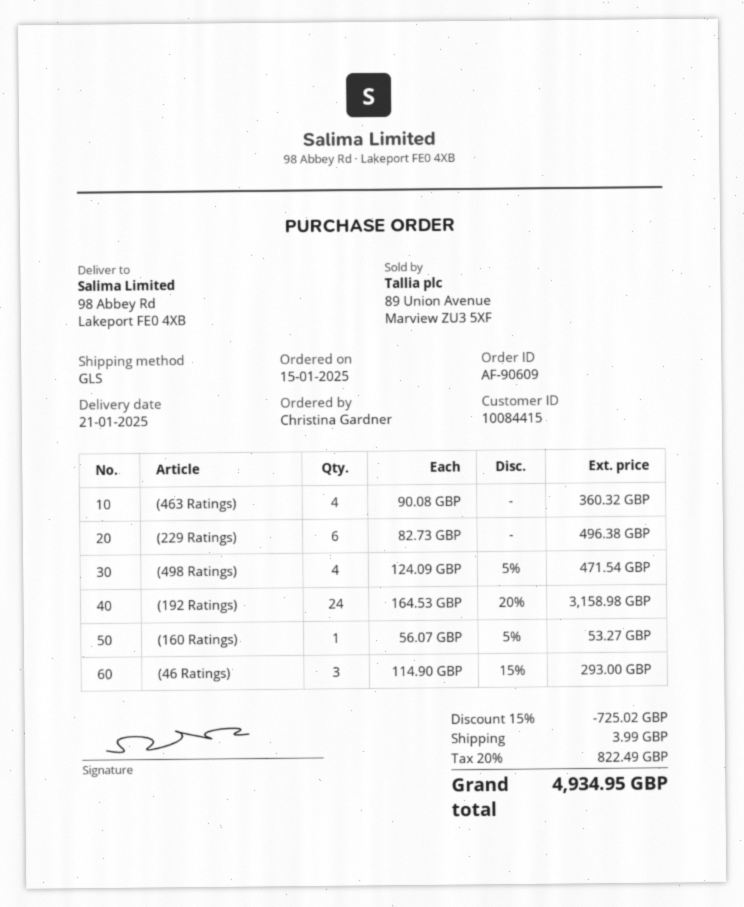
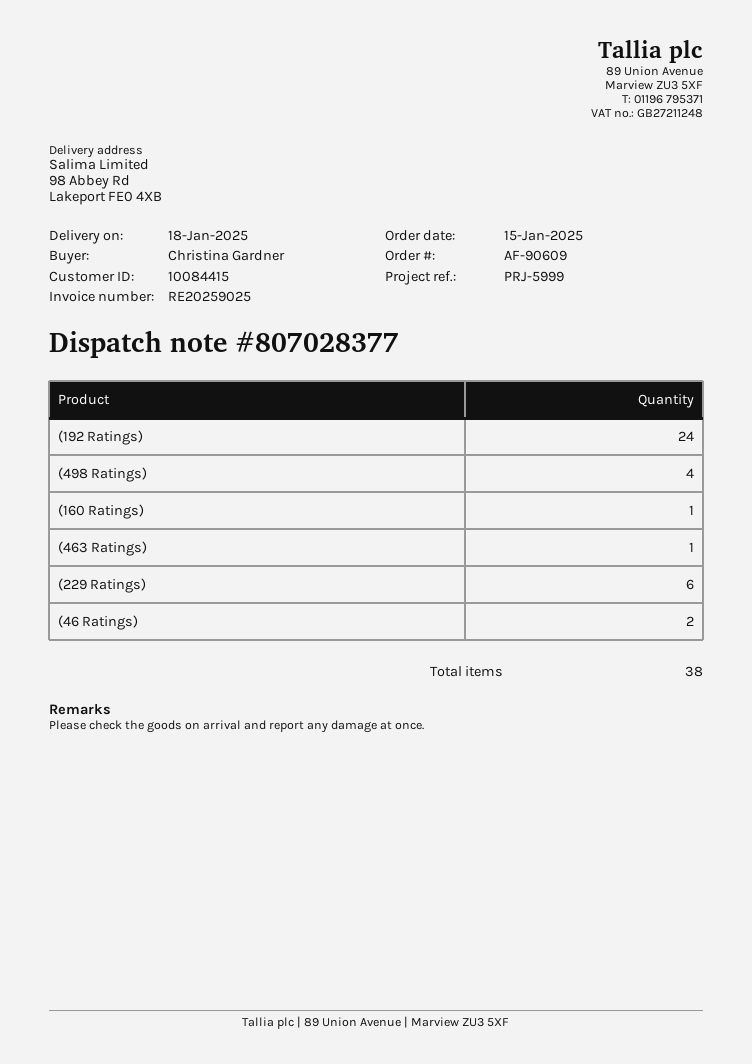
delivery date: 2025-01-21 -> 2025-01-18
(463 Ratings): 4 -> 1
(46 Ratings): 3 -> 2

